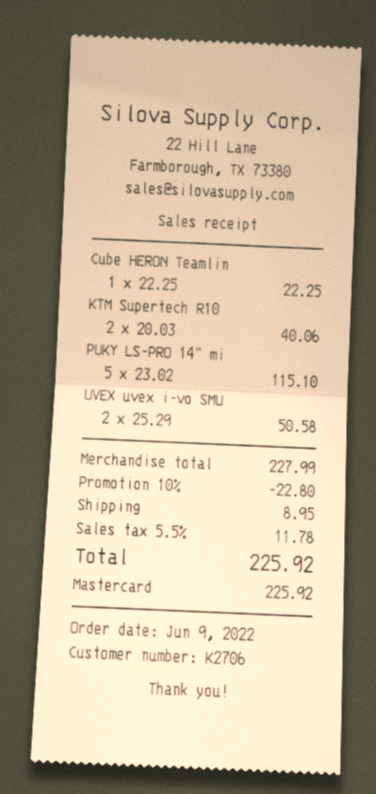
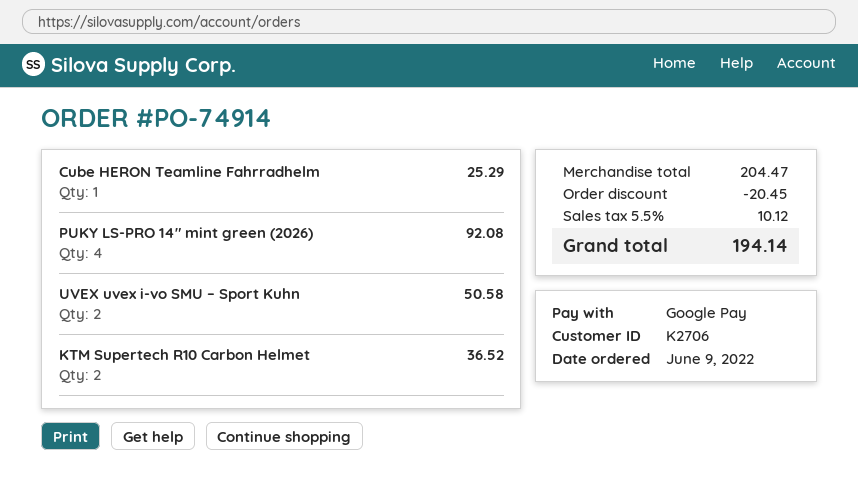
payment method: Mastercard -> Google Pay
Cube HERON Teamlin: 1 for 22.25 -> 1 for 25.29
KTM Supertech R10: 2 for 40.06 -> 2 for 36.52
PUKY LS-PRO 14" mi: 5 for 115.10 -> 4 for 92.08
subtotal: 227.99 -> 204.47
discount: 22.80 -> 20.45
shipping: 8.95 -> none
tax: 5.5% = 11.78 -> 5.5% = 10.12
total: 225.92 -> 194.14

